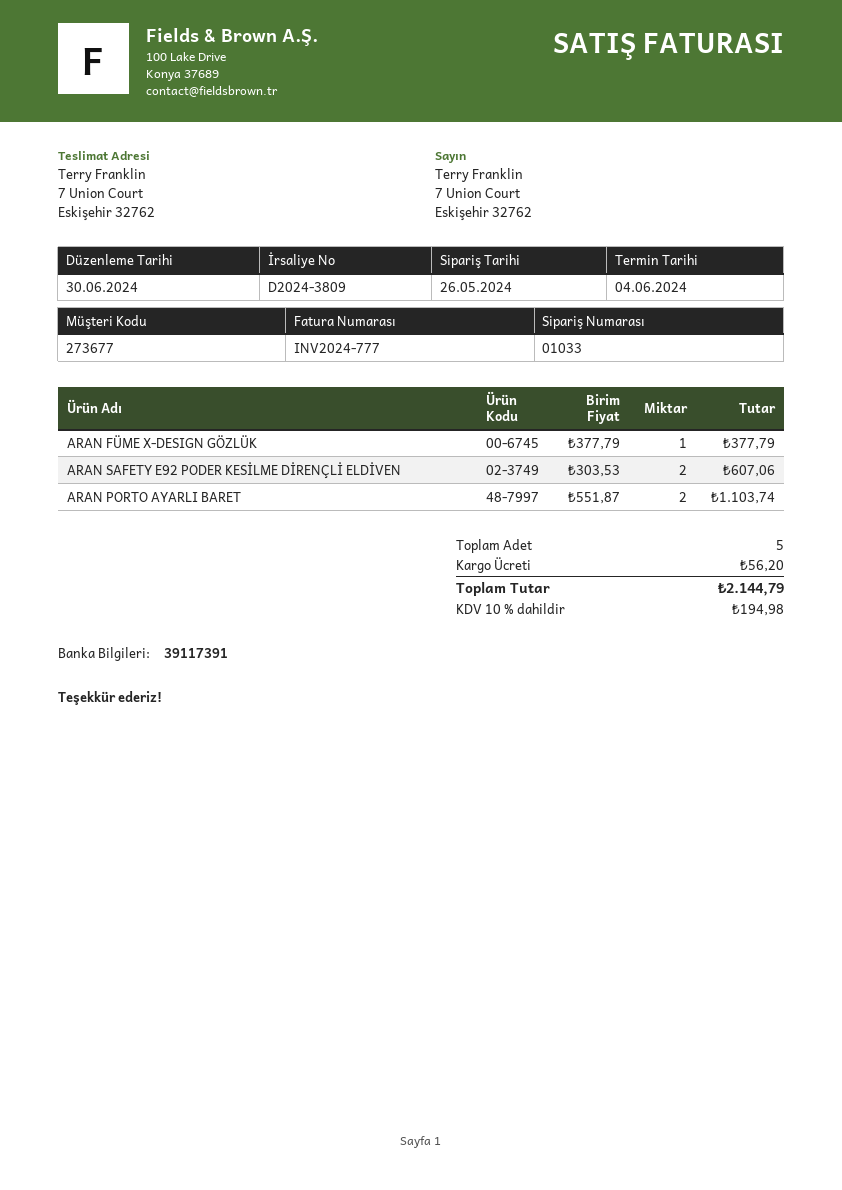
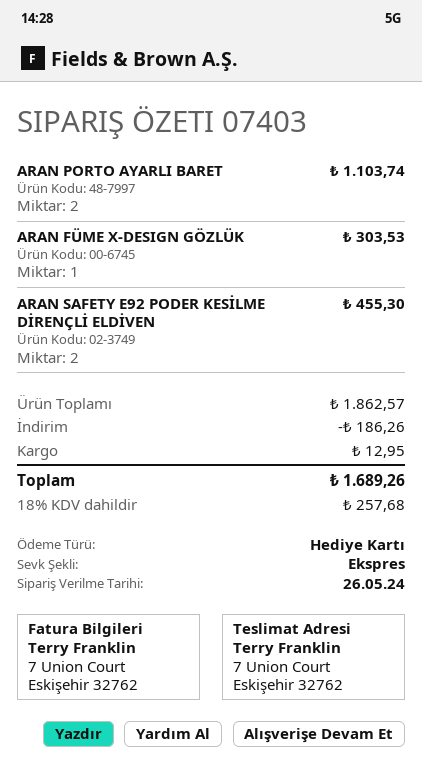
order number: 01033 -> 07403
ARAN FÜME X-DESIGN GÖZLÜK: 1 for 377.79 -> 1 for 303.53
ARAN SAFETY E92 PODER KESİLME DİRENÇLİ ELDİVEN: 2 for 607.06 -> 2 for 455.30
discount: none -> 186.26
shipping: 56.20 -> 12.95
tax: 10% = 194.98 -> 18% = 257.68
total: 2144.79 -> 1689.26

